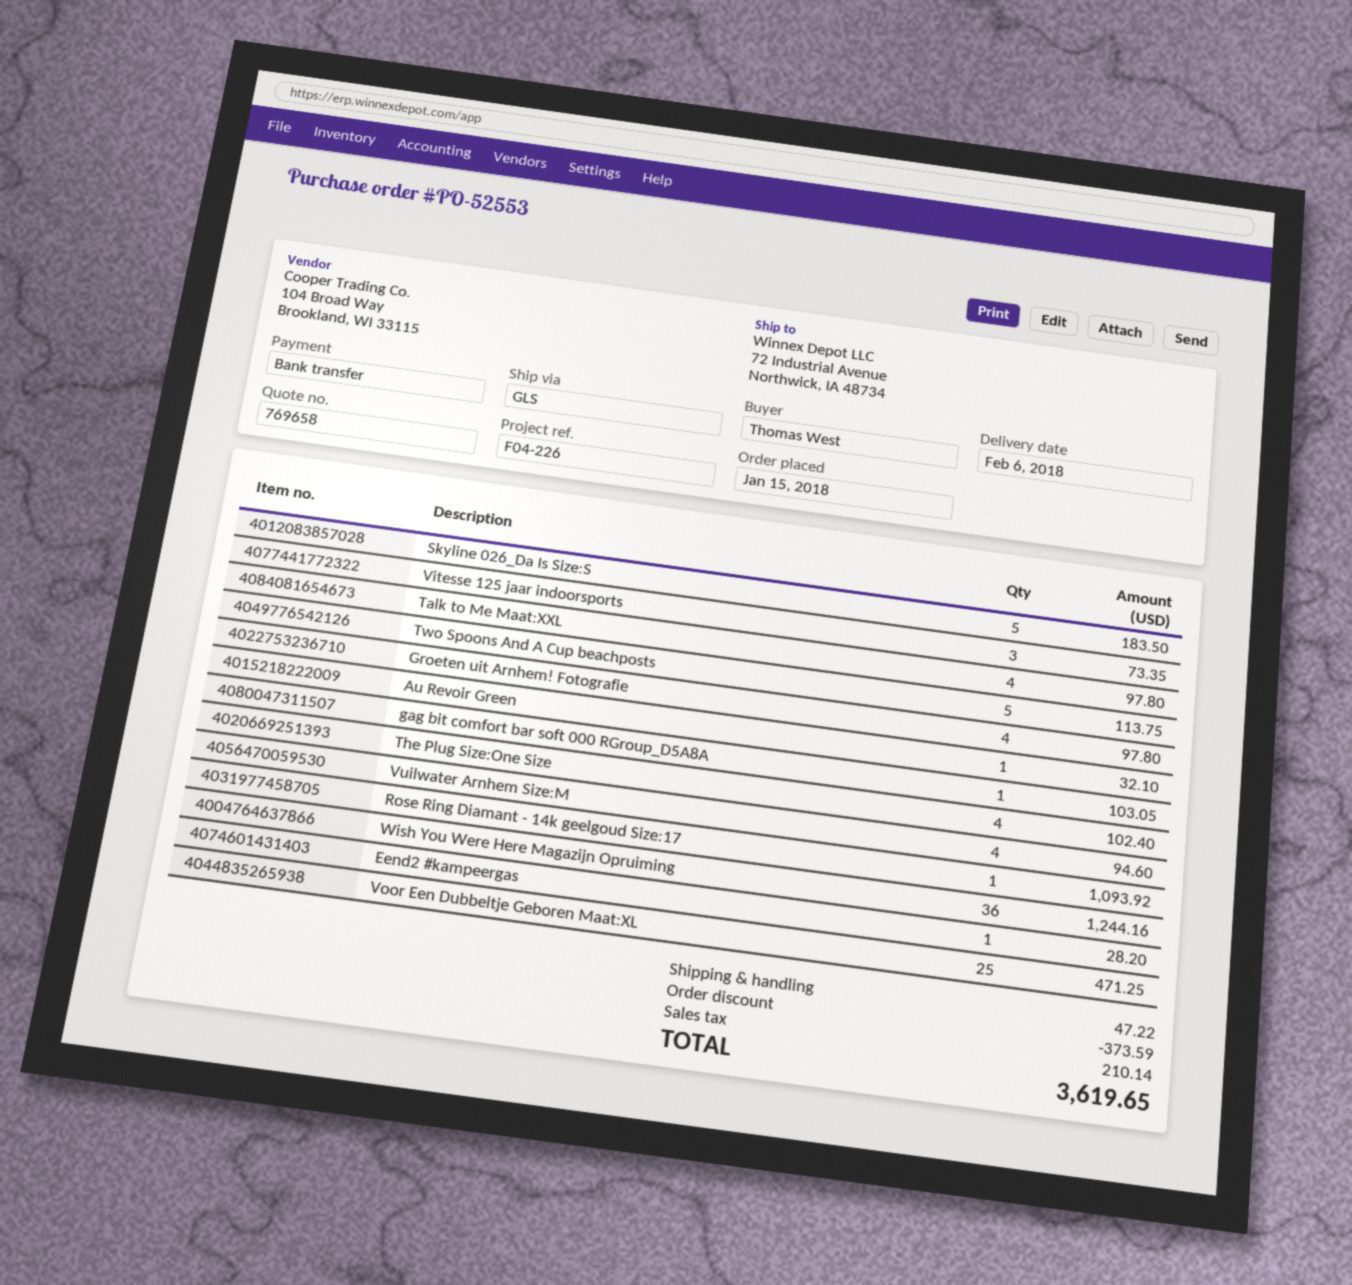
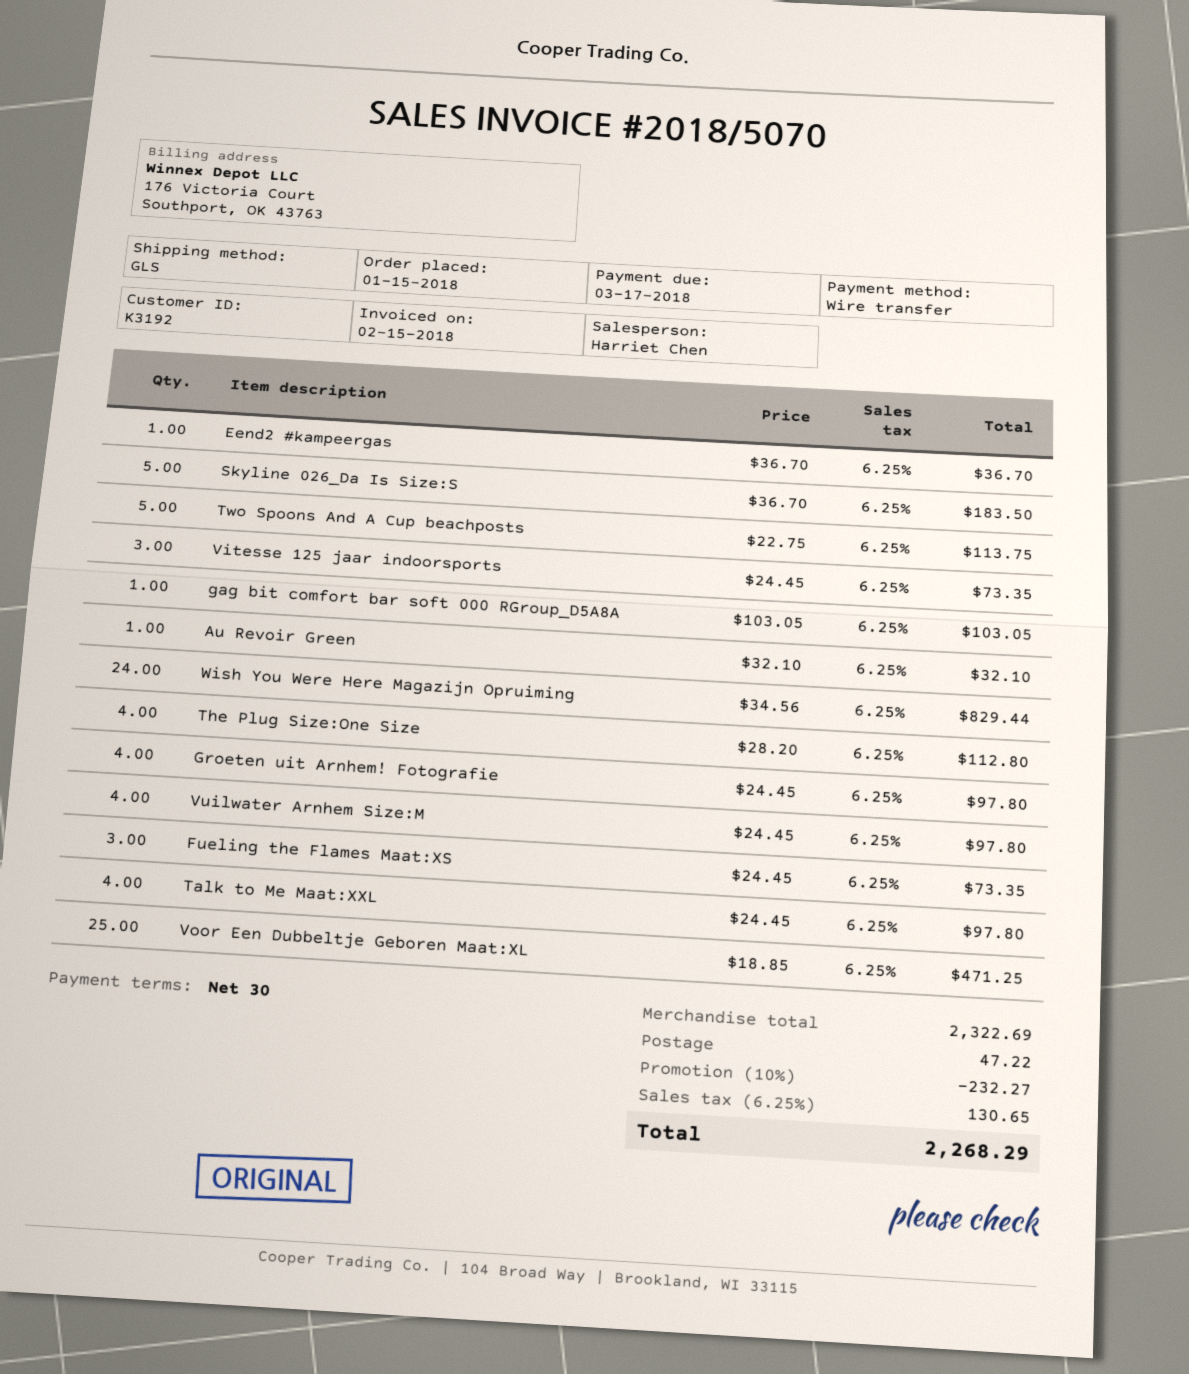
The Plug Size:One Size: 4 for 102.40 -> 4 for 112.80
Vuilwater Arnhem Size:M: 4 for 94.60 -> 4 for 97.80
Rose Ring Diamant - 14k geelgoud Size:17: 1 for 1093.92 -> none
Wish You Were Here Magazijn Opruiming: 36 for 1244.16 -> 24 for 829.44
Eend2 #kampeergas: 1 for 28.20 -> 1 for 36.70
Fueling the Flames Maat:XS: none -> 3 for 73.35
discount: 373.59 -> 232.27
tax: 210.14 -> 130.65
total: 3619.65 -> 2268.29

